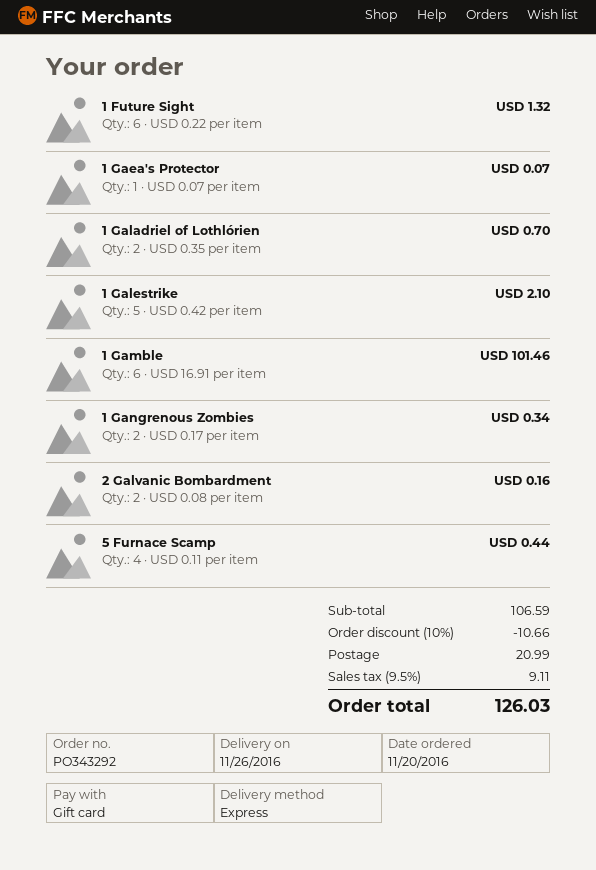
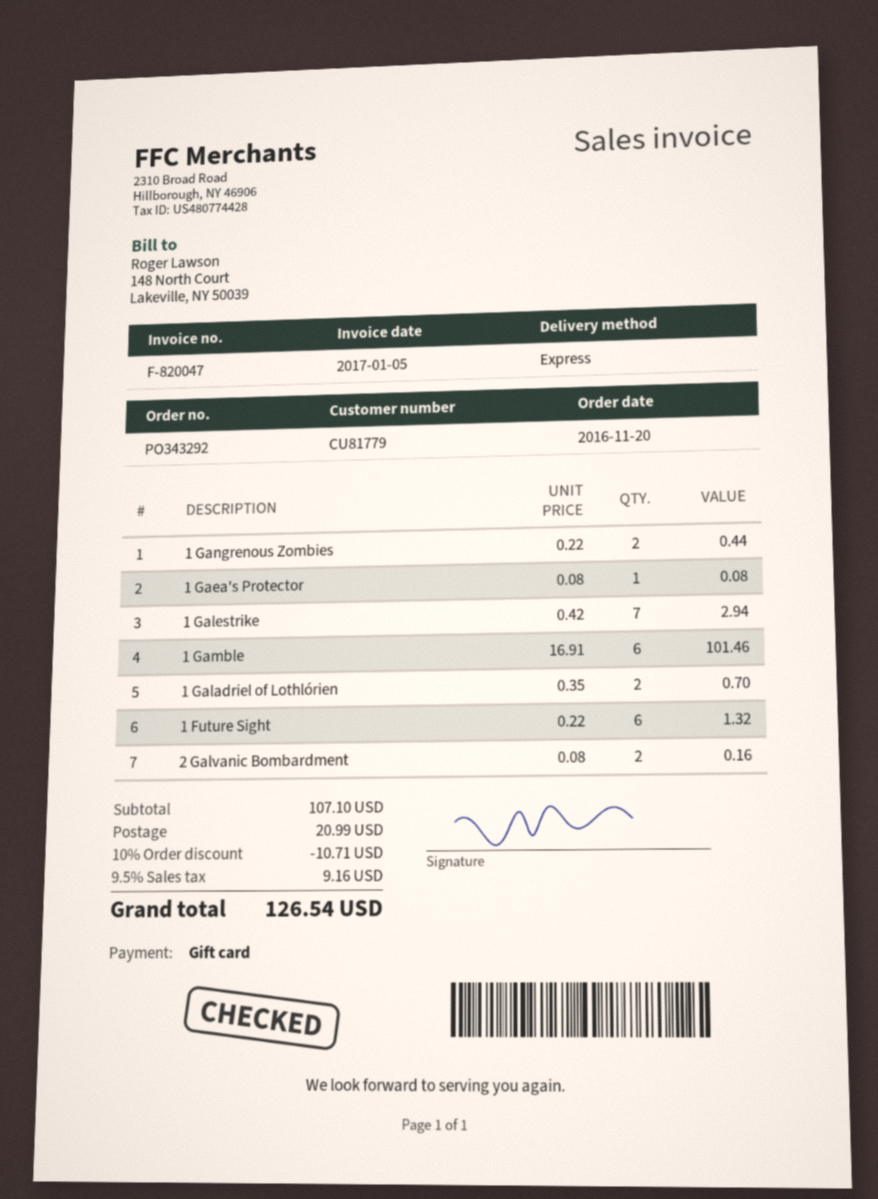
1 Gaea's Protector: 1 x 0.07 = 0.07 -> 1 x 0.08 = 0.08
1 Galestrike: 5 x 0.42 = 2.10 -> 7 x 0.42 = 2.94
1 Gangrenous Zombies: 2 x 0.17 = 0.34 -> 2 x 0.22 = 0.44
5 Furnace Scamp: 4 x 0.11 = 0.44 -> none
subtotal: 106.59 -> 107.10
discount: 10% = 10.66 -> 10% = 10.71
tax: 9.5% = 9.11 -> 9.5% = 9.16
total: 126.03 -> 126.54

